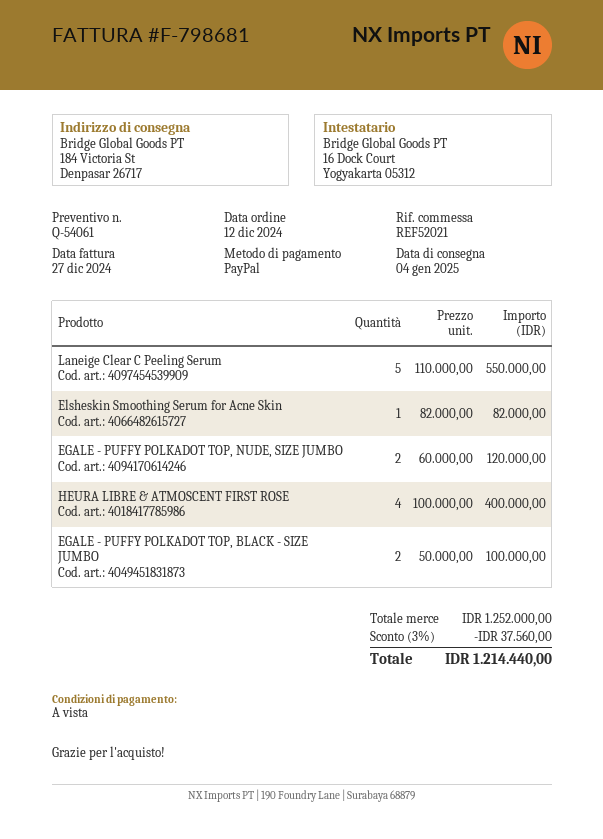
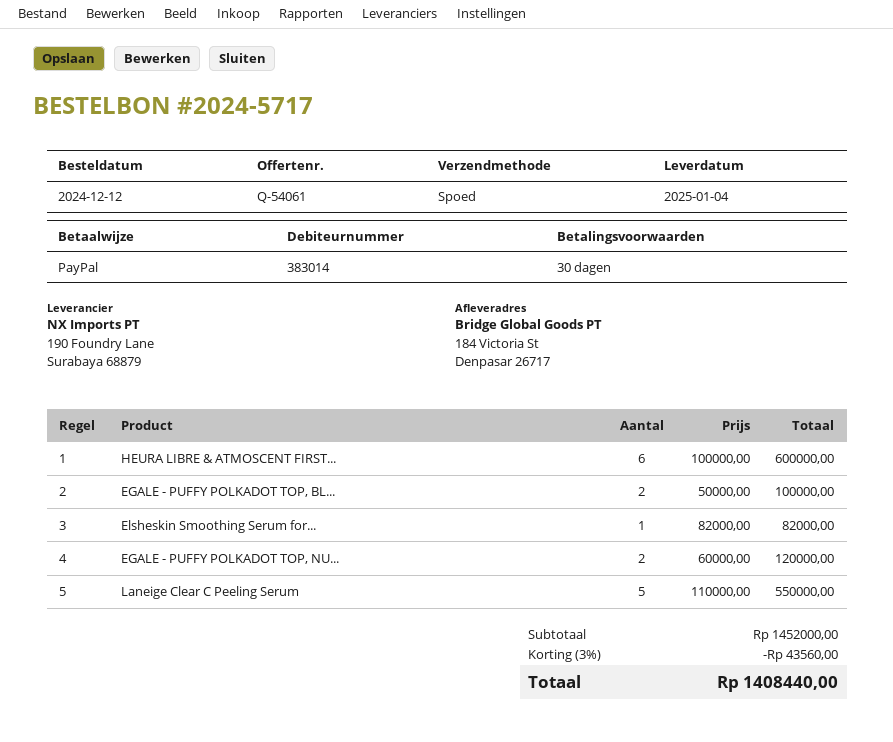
payment terms: on receipt -> 30 days
HEURA LIBRE & ATMOSCENT FIRST ROSE: 4 x 100000.00 = 400000.00 -> 6 x 100000.00 = 600000.00
subtotal: 1252000.00 -> 1452000.00
discount: 3% = 37560.00 -> 3% = 43560.00
total: 1214440.00 -> 1408440.00

